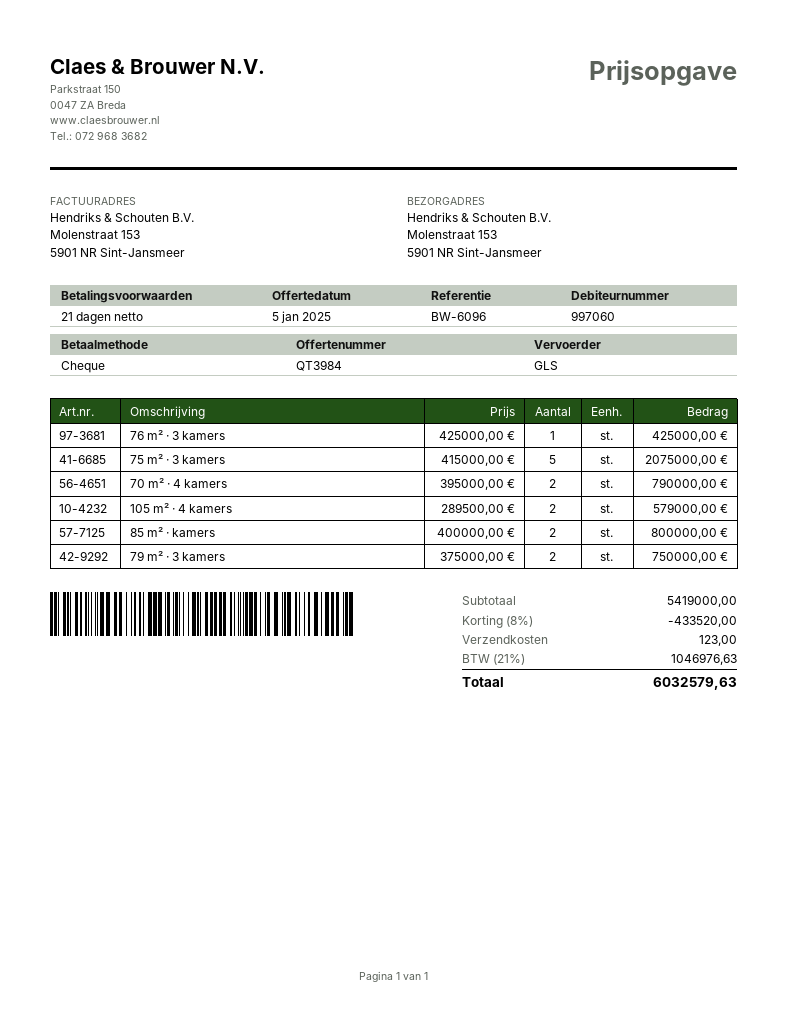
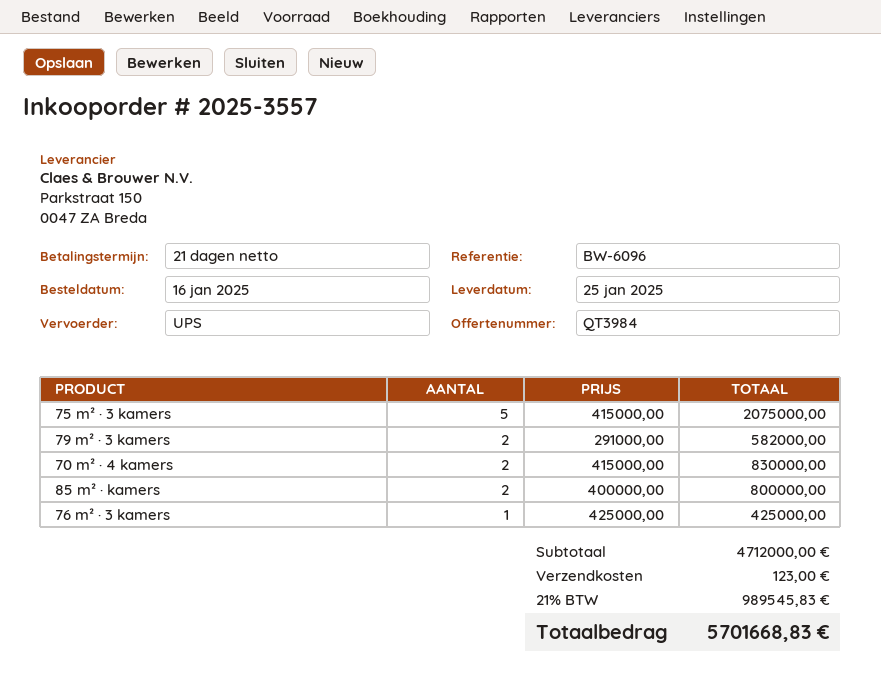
shipping method: GLS -> UPS
70 m² · 4 kamers: 2 x 395000.00 = 790000.00 -> 2 x 415000.00 = 830000.00
105 m² · 4 kamers: 2 x 289500.00 = 579000.00 -> none
79 m² · 3 kamers: 2 x 375000.00 = 750000.00 -> 2 x 291000.00 = 582000.00
subtotal: 5419000.00 -> 4712000.00
discount: 8% = 433520.00 -> none
tax: 21% = 1046976.63 -> 21% = 989545.83
total: 6032579.63 -> 5701668.83

